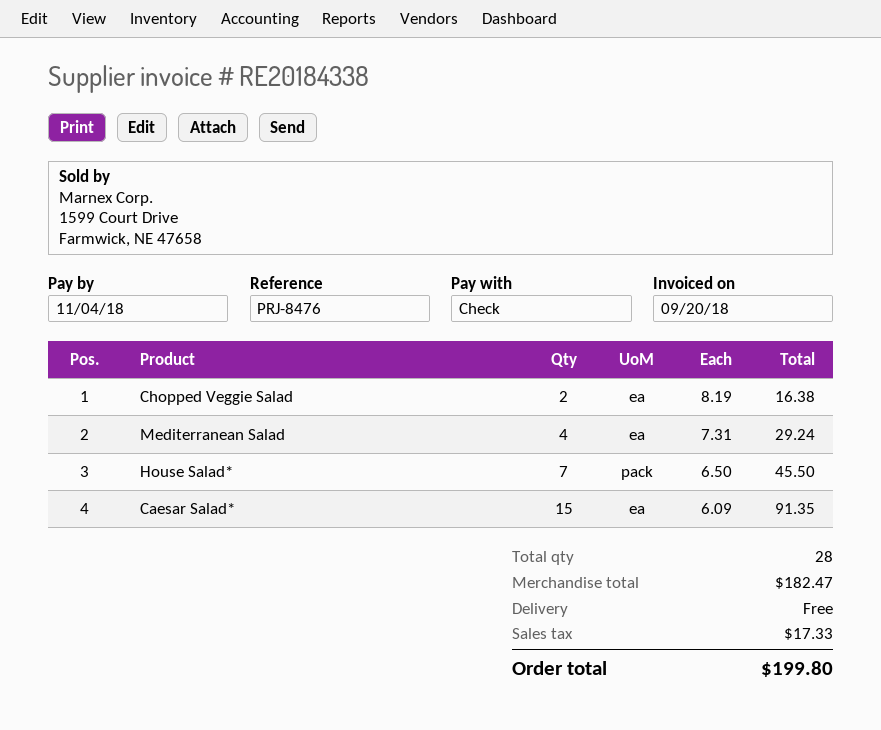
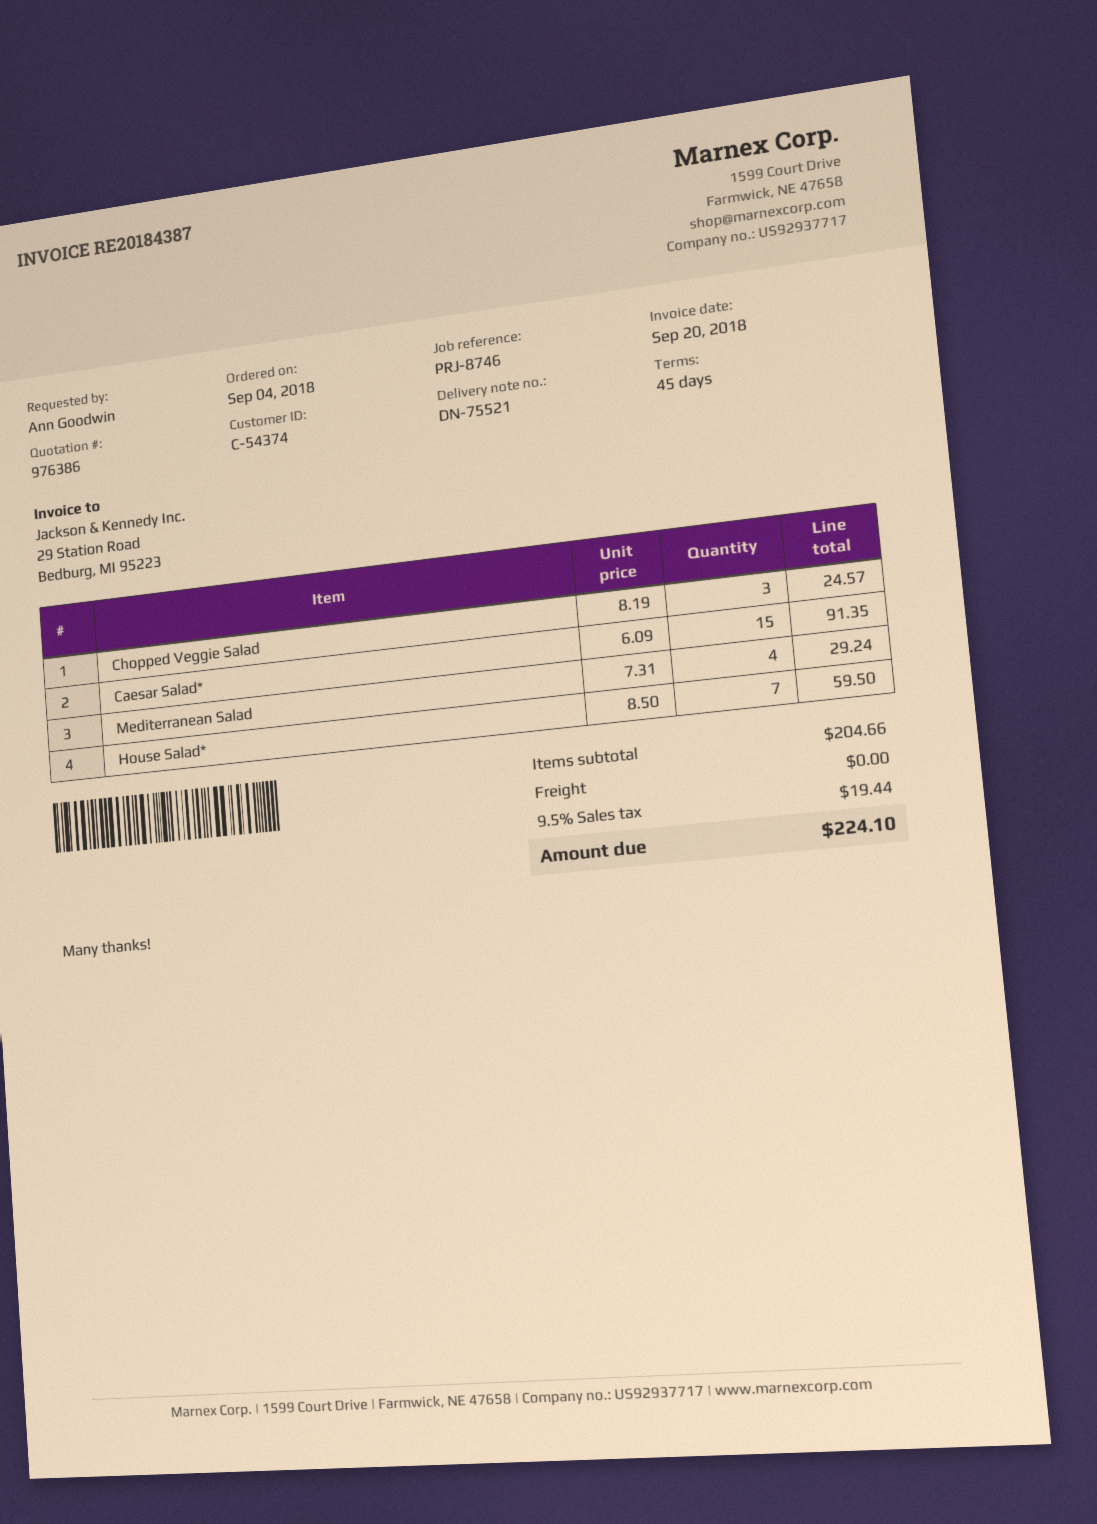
invoice number: RE20184338 -> RE20184387
reference: PRJ-8476 -> PRJ-8746
Chopped Veggie Salad: 2 x 8.19 = 16.38 -> 3 x 8.19 = 24.57
House Salad*: 7 x 6.50 = 45.50 -> 7 x 8.50 = 59.50
subtotal: 182.47 -> 204.66
tax: 17.33 -> 19.44
total: 199.80 -> 224.10

